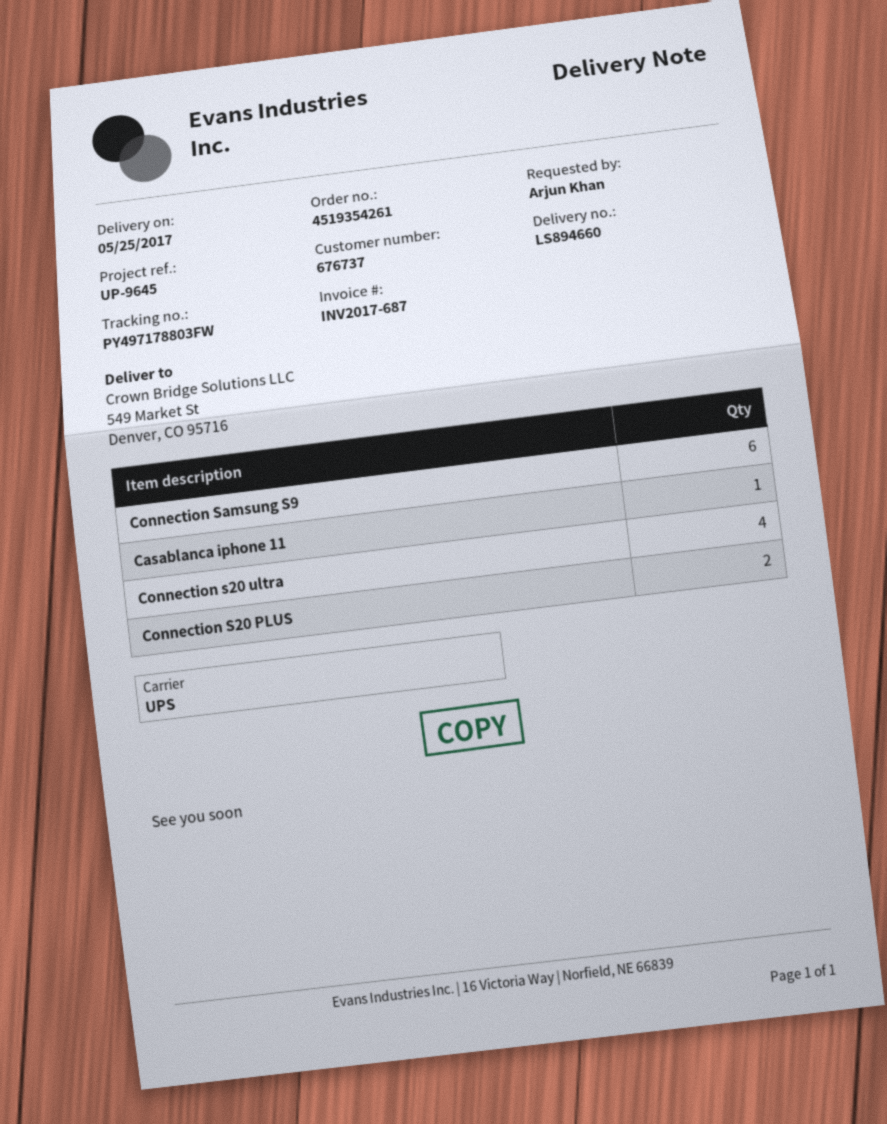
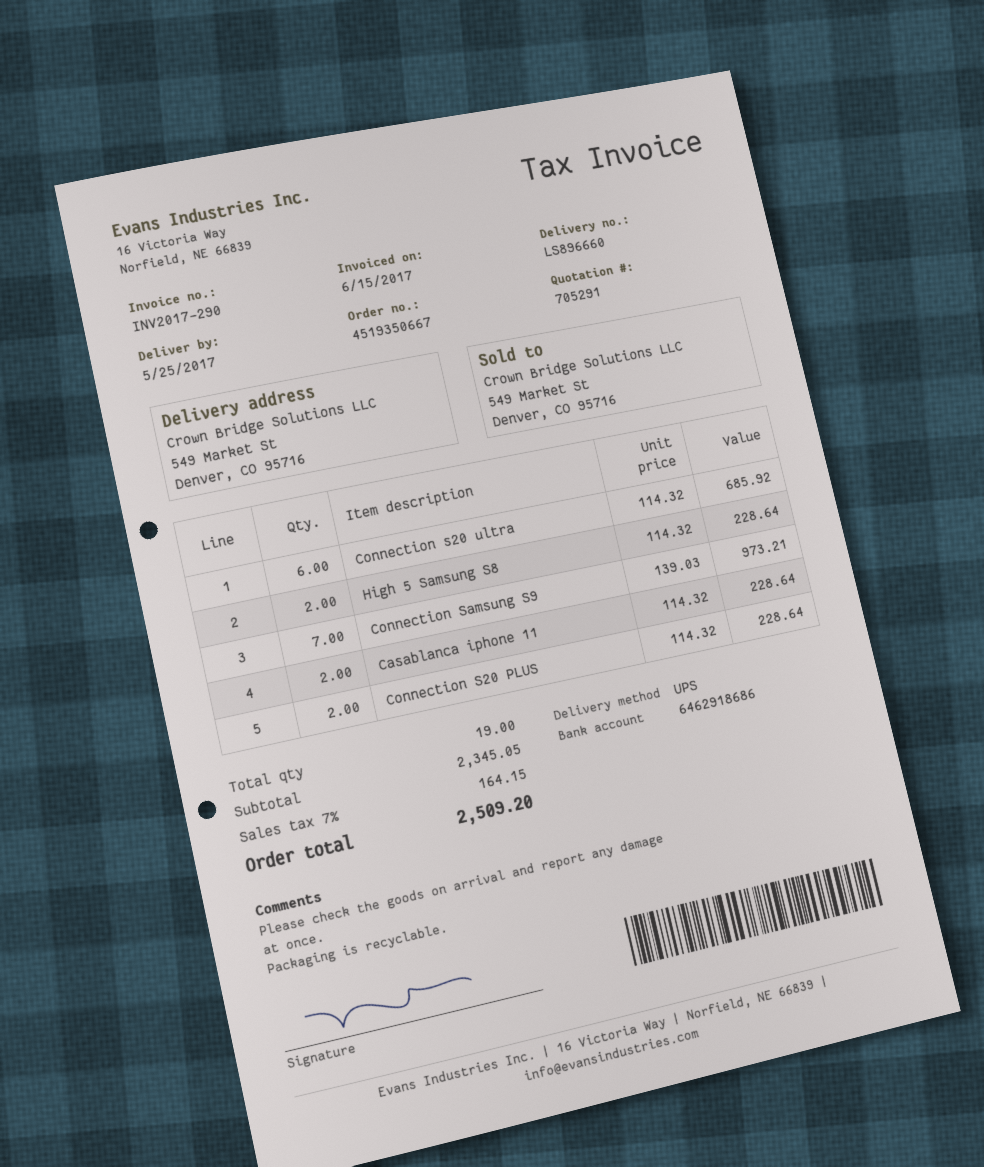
order number: 4519354261 -> 4519350667
delivery note number: LS894660 -> LS896660
invoice number: INV2017-687 -> INV2017-290
Connection Samsung S9: 6 -> 7
Casablanca iphone 11: 1 -> 2
Connection s20 ultra: 4 -> 6
High 5 Samsung S8: none -> 2

